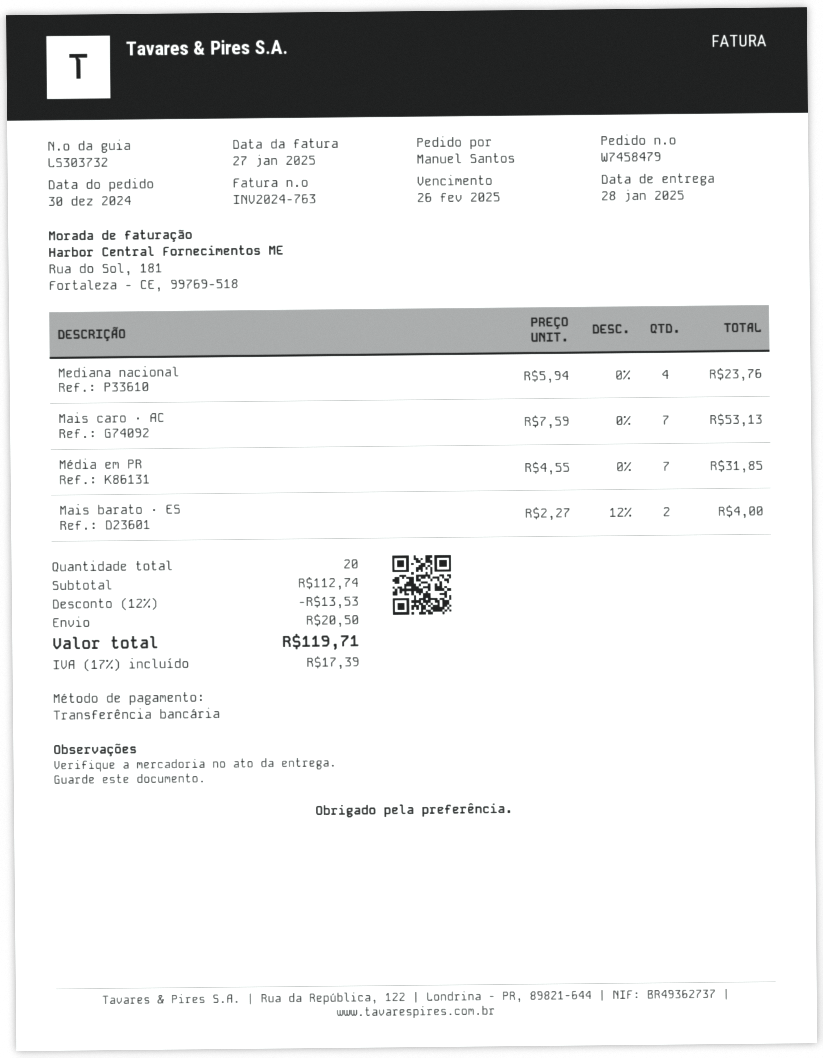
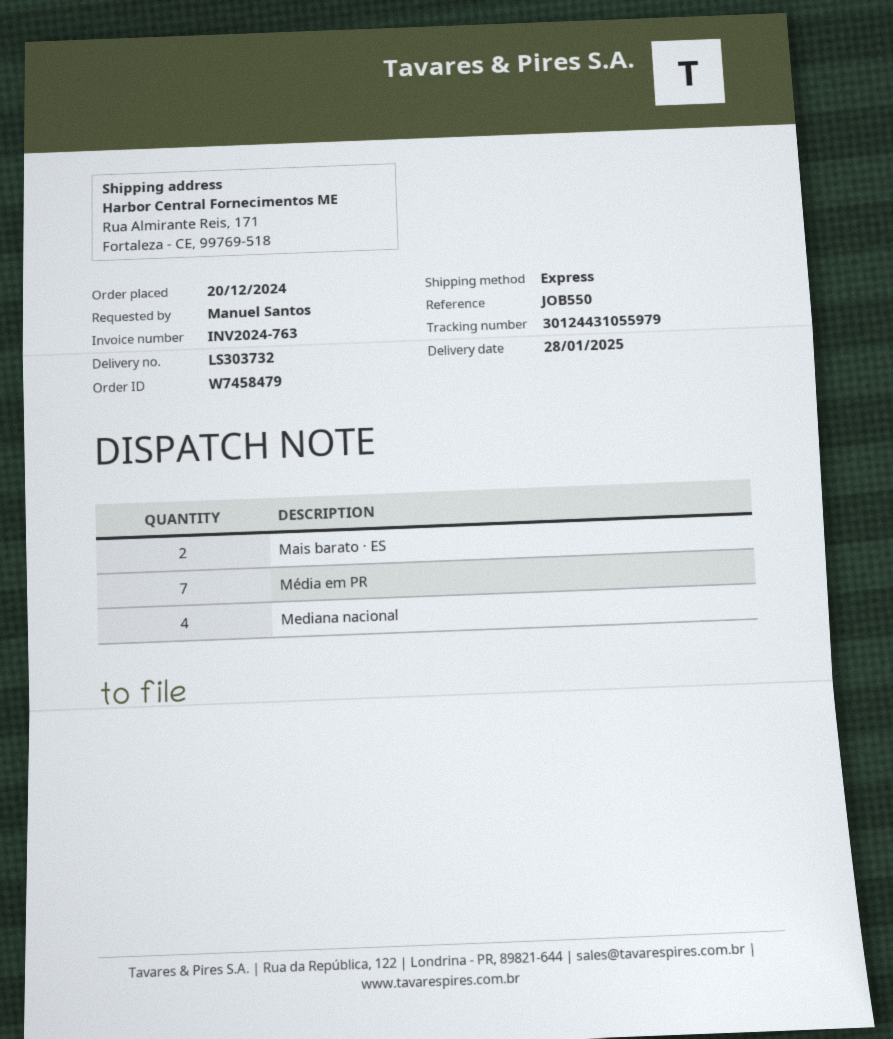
order date: 2024-12-30 -> 2024-12-20
Mais caro · AC: 7 -> none

